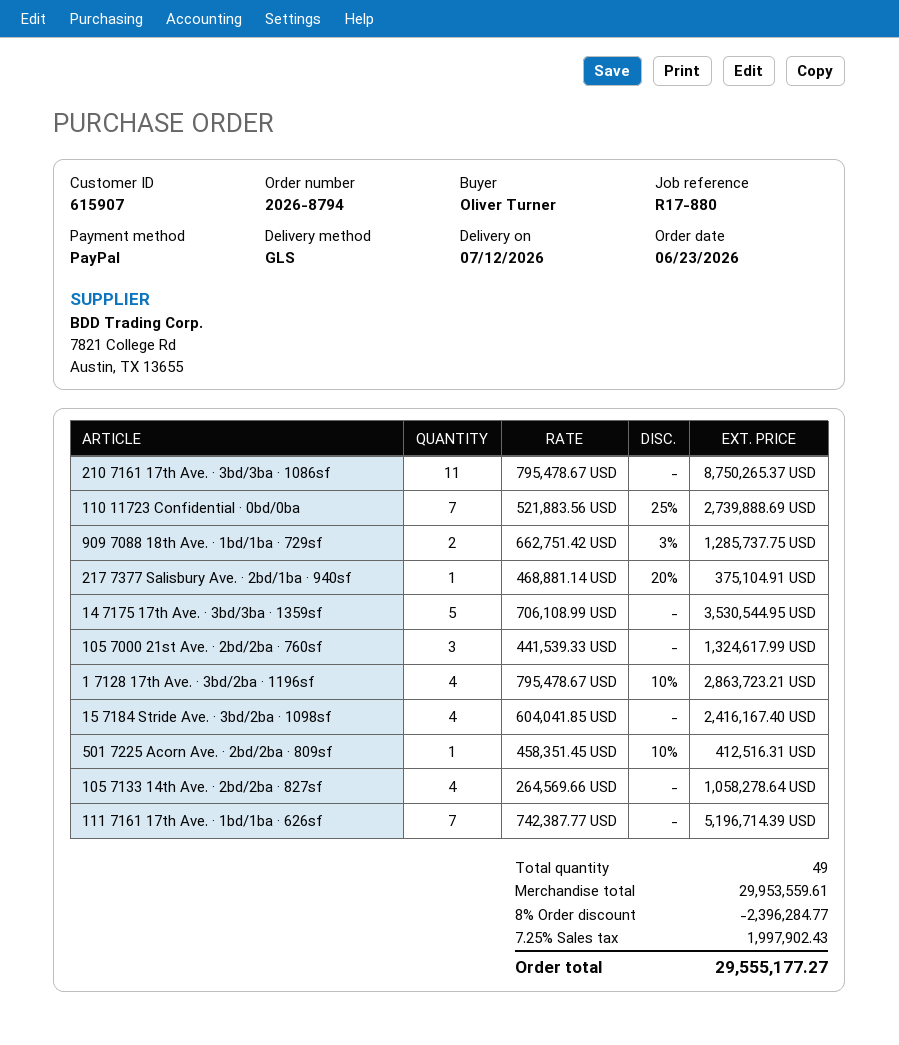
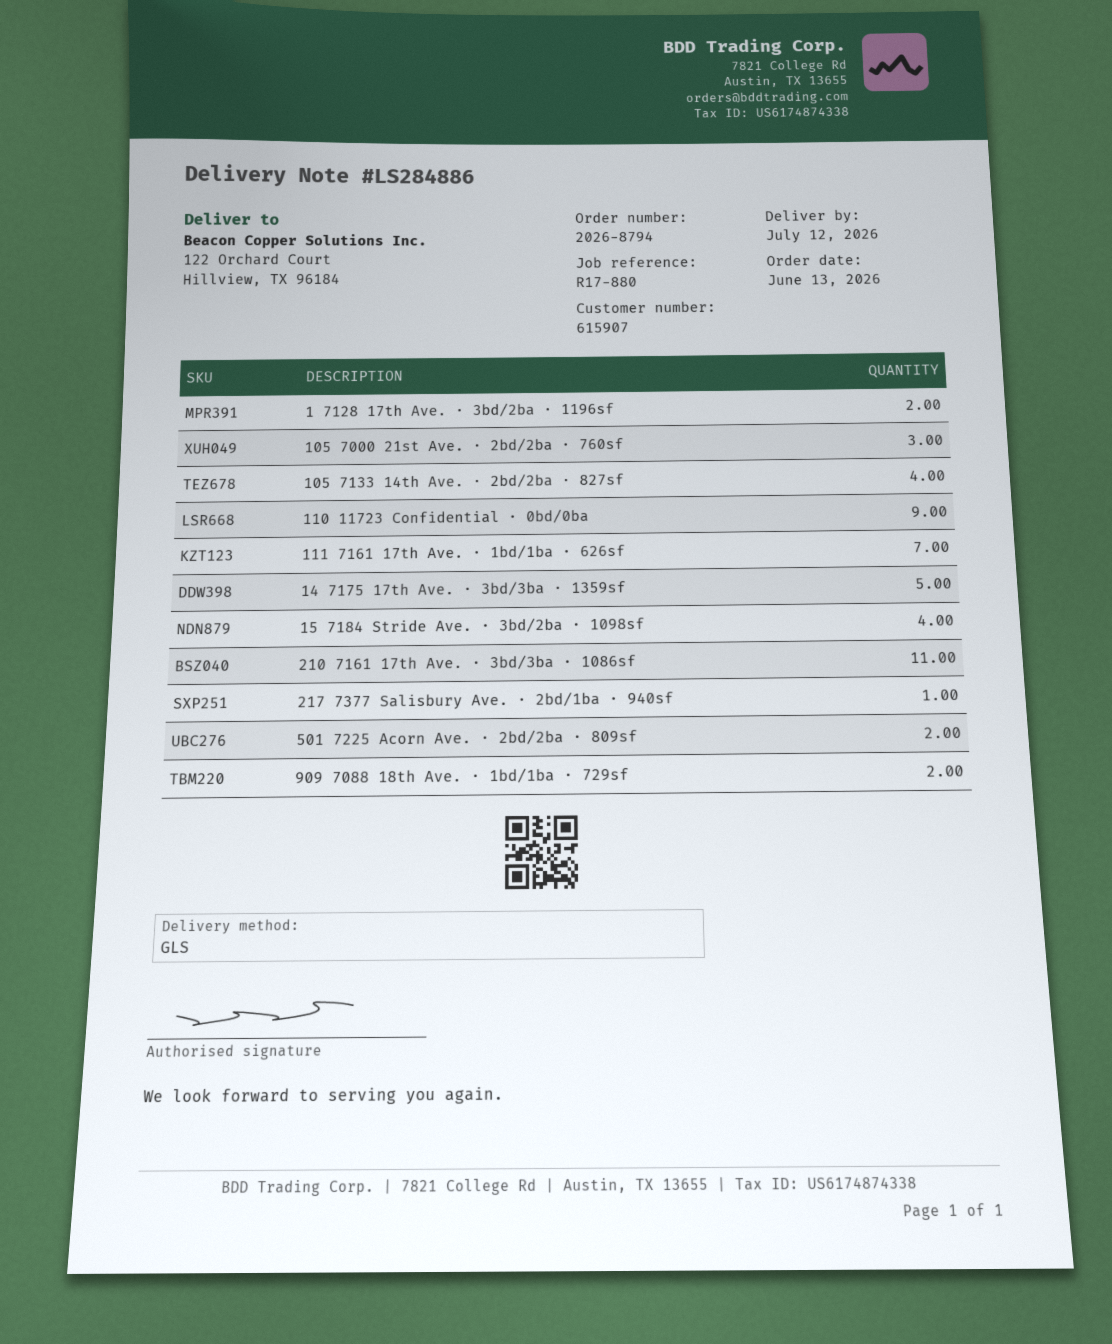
order date: 2026-06-23 -> 2026-06-13
110 11723 Confidential · 0bd/0ba: 7 -> 9
1 7128 17th Ave. · 3bd/2ba · 1196sf: 4 -> 2
501 7225 Acorn Ave. · 2bd/2ba · 809sf: 1 -> 2

